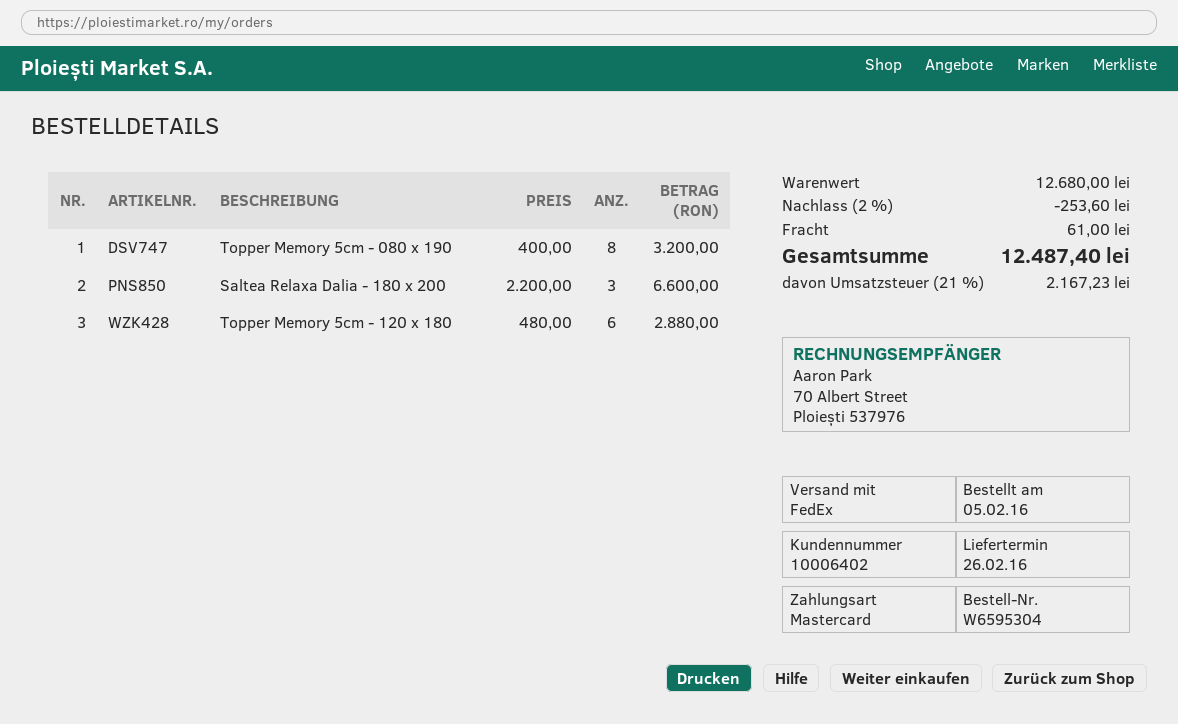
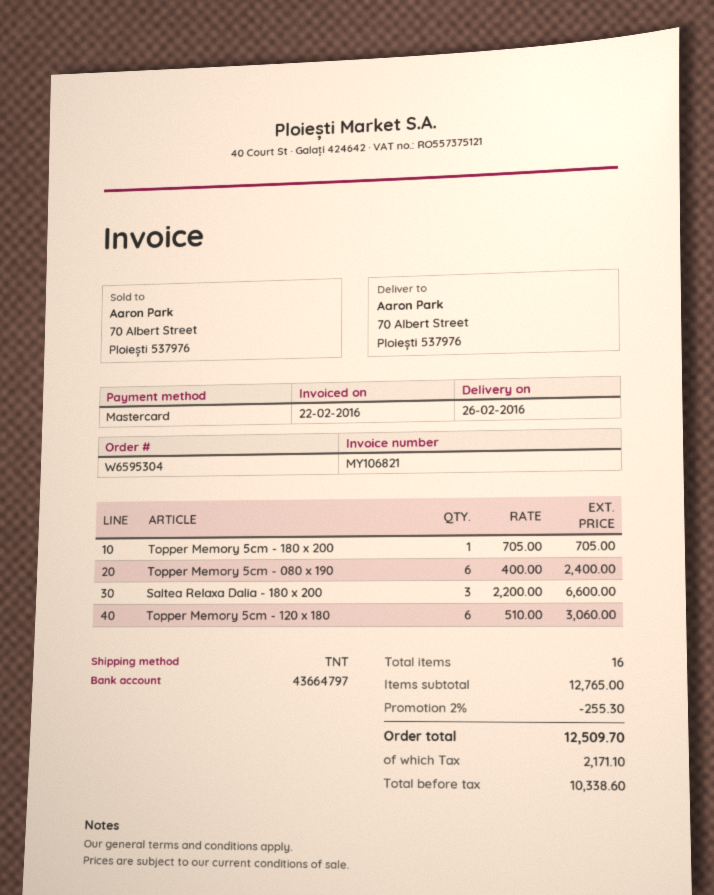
shipping method: FedEx -> TNT
Topper Memory 5cm - 080 x 190: 8 x 400.00 = 3200.00 -> 6 x 400.00 = 2400.00
Topper Memory 5cm - 120 x 180: 6 x 480.00 = 2880.00 -> 6 x 510.00 = 3060.00
Topper Memory 5cm - 180 x 200: none -> 1 x 705.00 = 705.00
subtotal: 12680.00 -> 12765.00
discount: 2% = 253.60 -> 2% = 255.30
shipping: 61.00 -> none
tax: 2167.23 -> 2171.10
total: 12487.40 -> 12509.70

